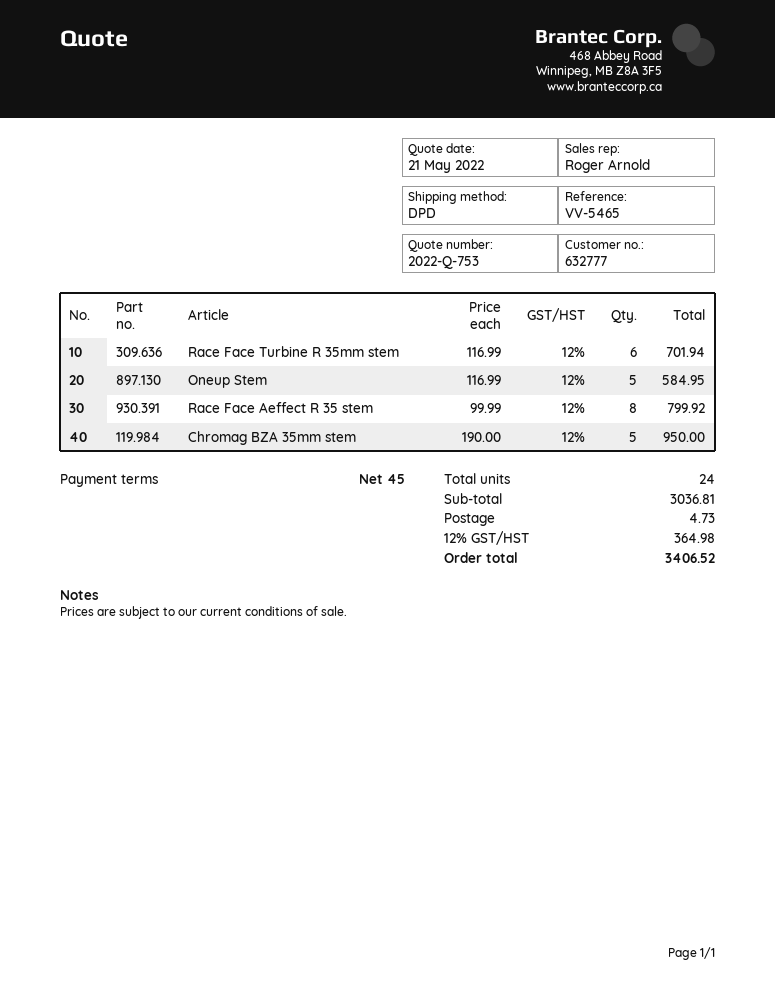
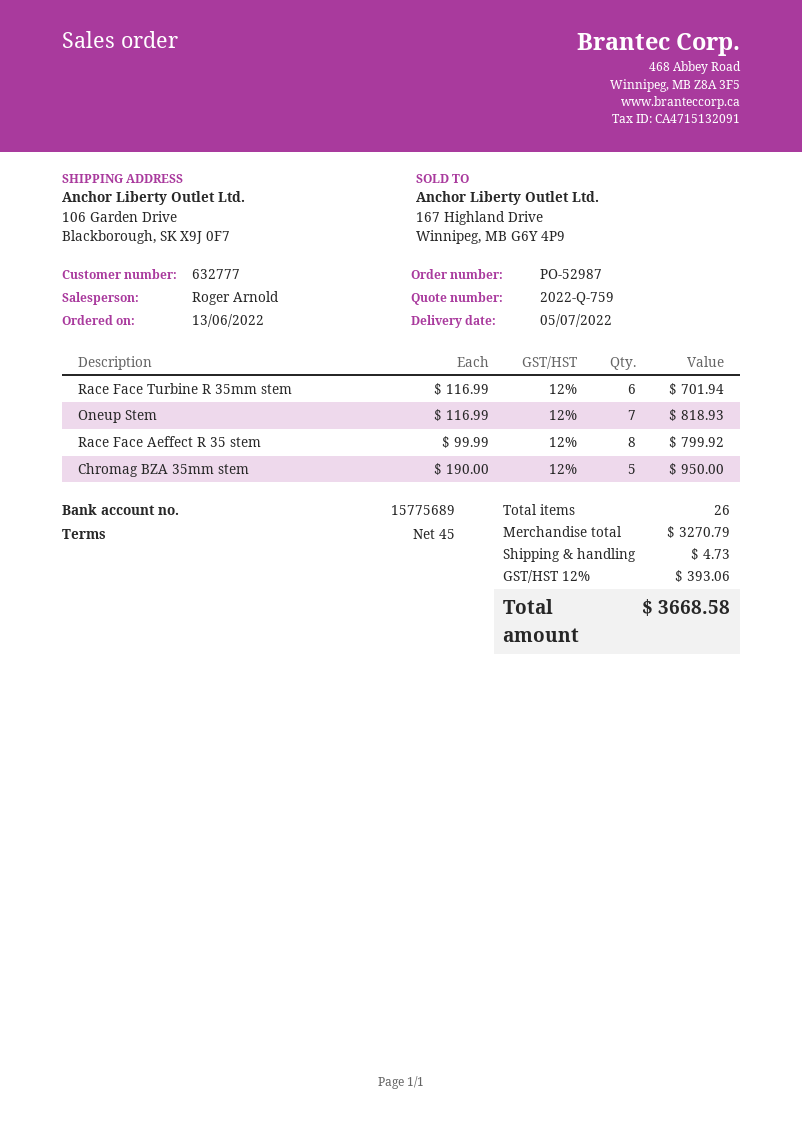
quote number: 2022-Q-753 -> 2022-Q-759
Oneup Stem: 5 x 116.99 = 584.95 -> 7 x 116.99 = 818.93
total quantity: 24 -> 26
subtotal: 3036.81 -> 3270.79
tax: 12% = 364.98 -> 12% = 393.06
total: 3406.52 -> 3668.58

